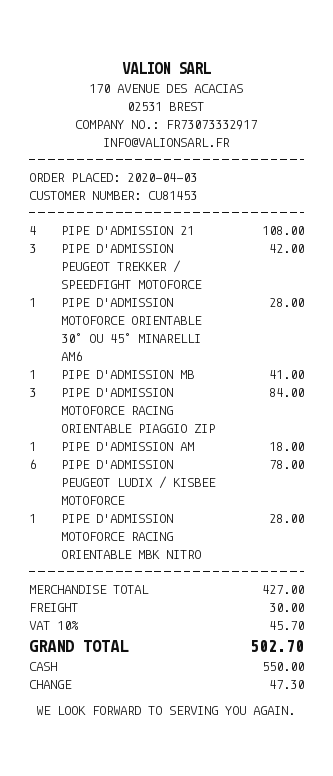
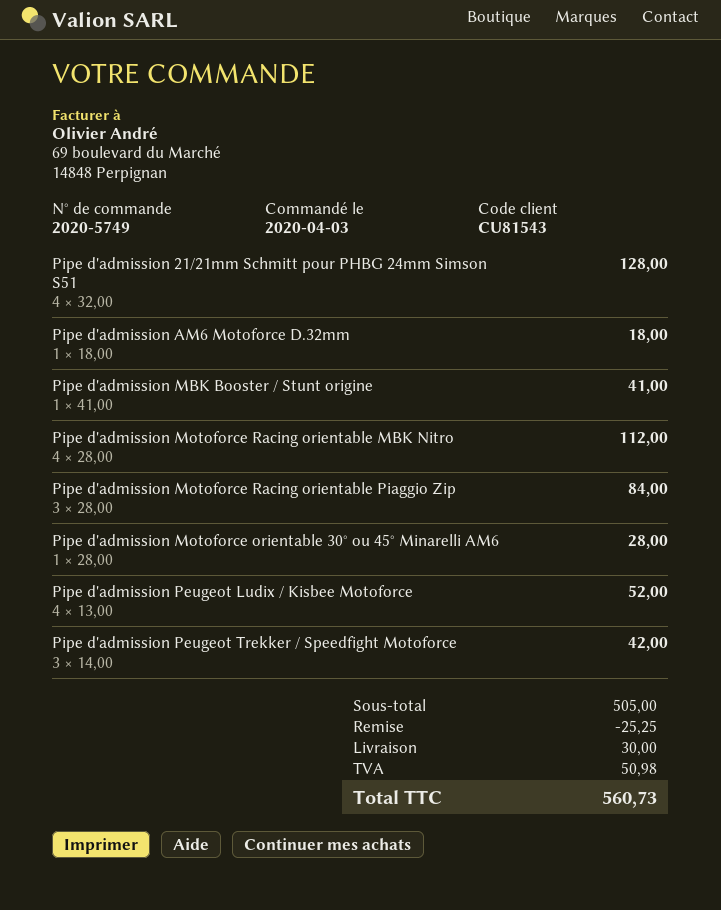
customer number: CU81453 -> CU81543
PIPE D'ADMISSION 21: 4 for 108.00 -> 4 for 128.00
PIPE D'ADMISSION PEUGEOT LUDIX / KISBEE MOTOFORCE: 6 for 78.00 -> 4 for 52.00
PIPE D'ADMISSION MOTOFORCE RACING ORIENTABLE MBK NITRO: 1 for 28.00 -> 4 for 112.00
subtotal: 427.00 -> 505.00
discount: none -> 25.25
tax: 45.70 -> 50.98
total: 502.70 -> 560.73

